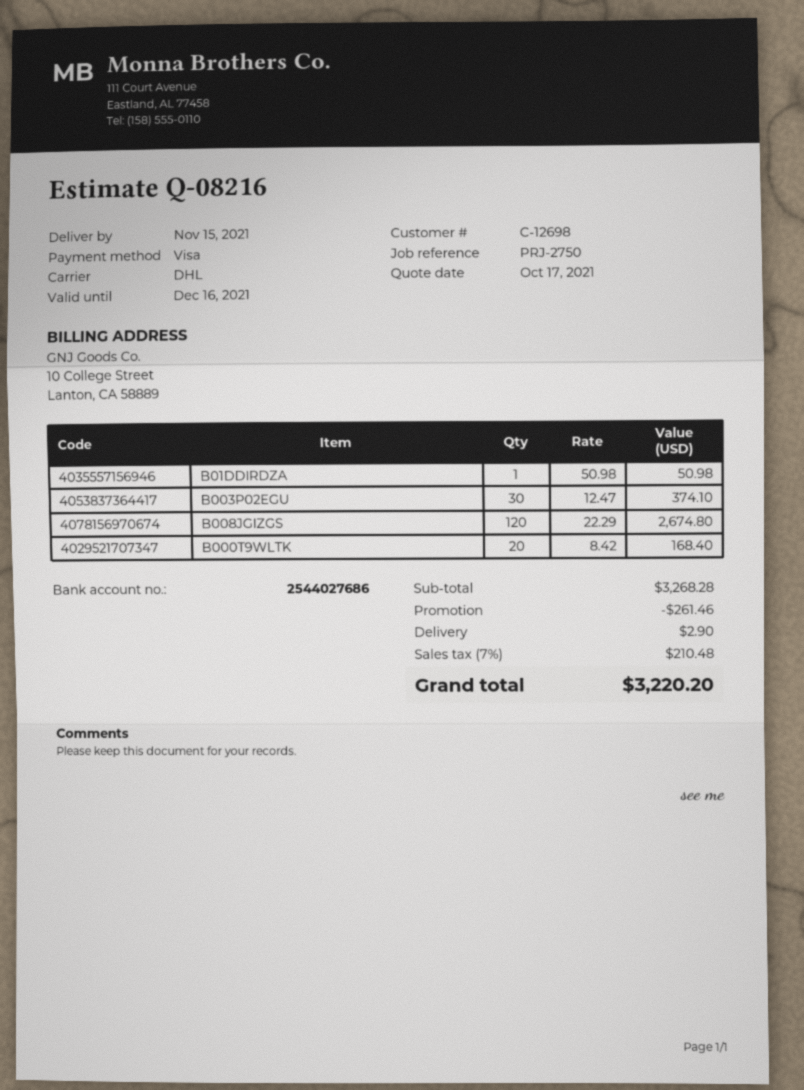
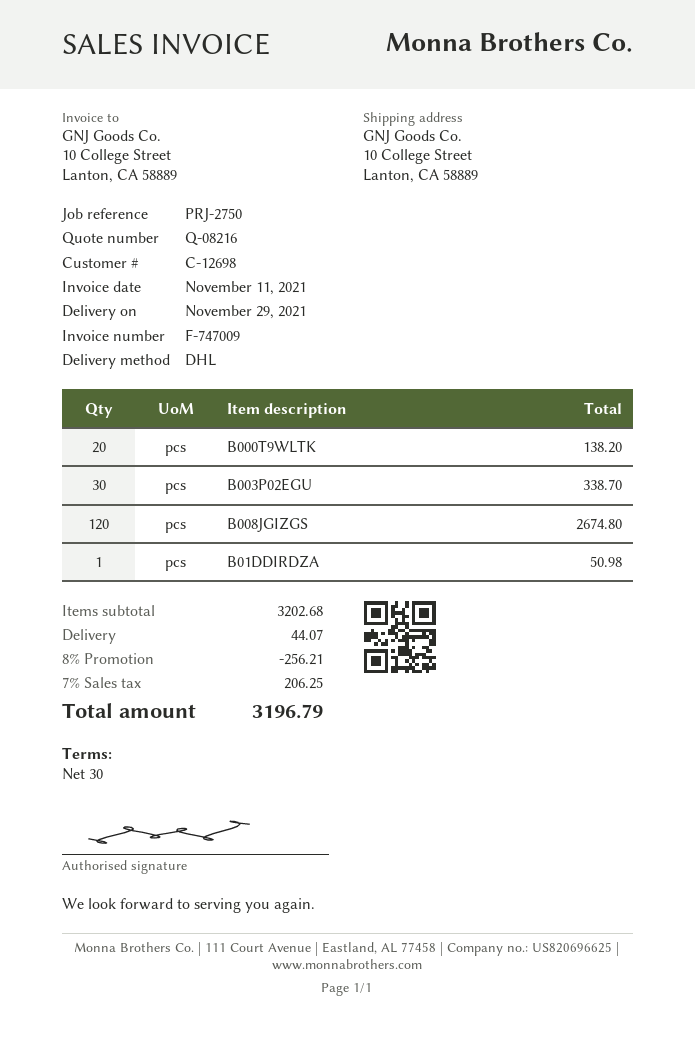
delivery date: 2021-11-15 -> 2021-11-29
B003P02EGU: 30 for 374.10 -> 30 for 338.70
B000T9WLTK: 20 for 168.40 -> 20 for 138.20
subtotal: 3268.28 -> 3202.68
discount: 261.46 -> 256.21
shipping: 2.90 -> 44.07
tax: 7% = 210.48 -> 7% = 206.25
total: 3220.20 -> 3196.79

